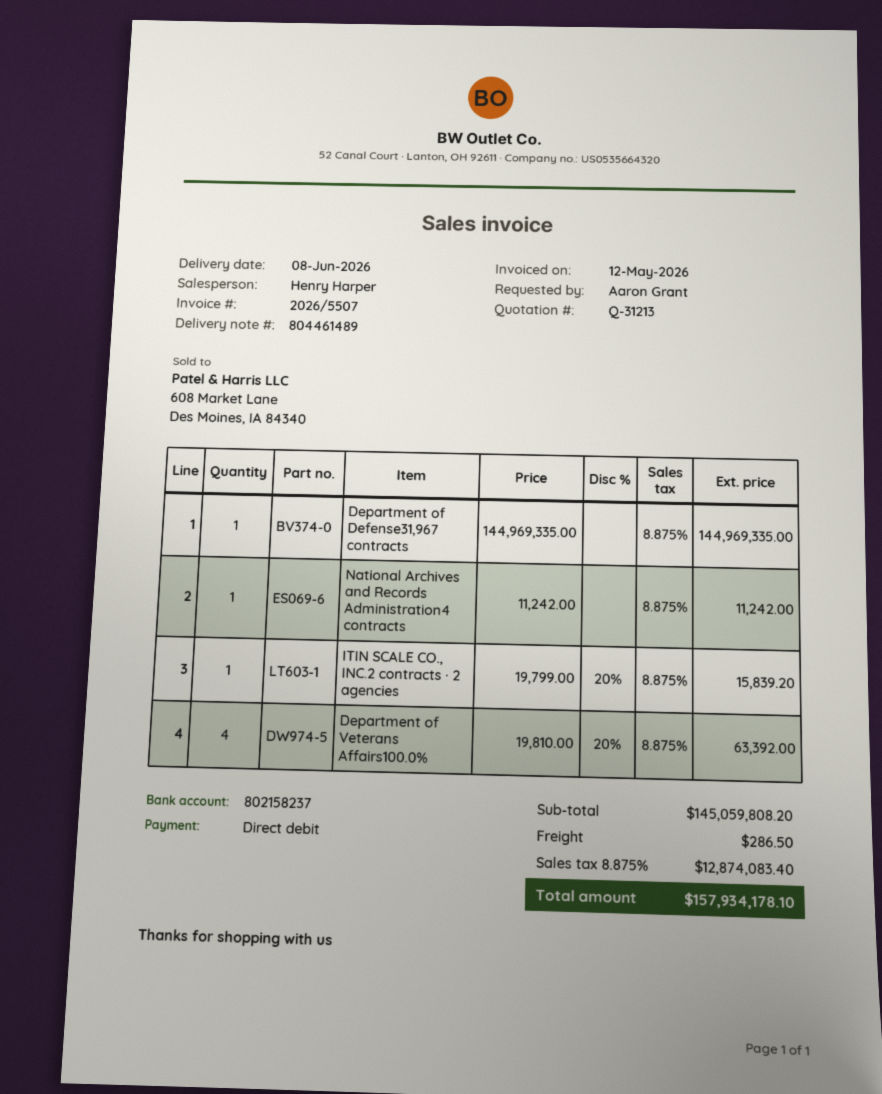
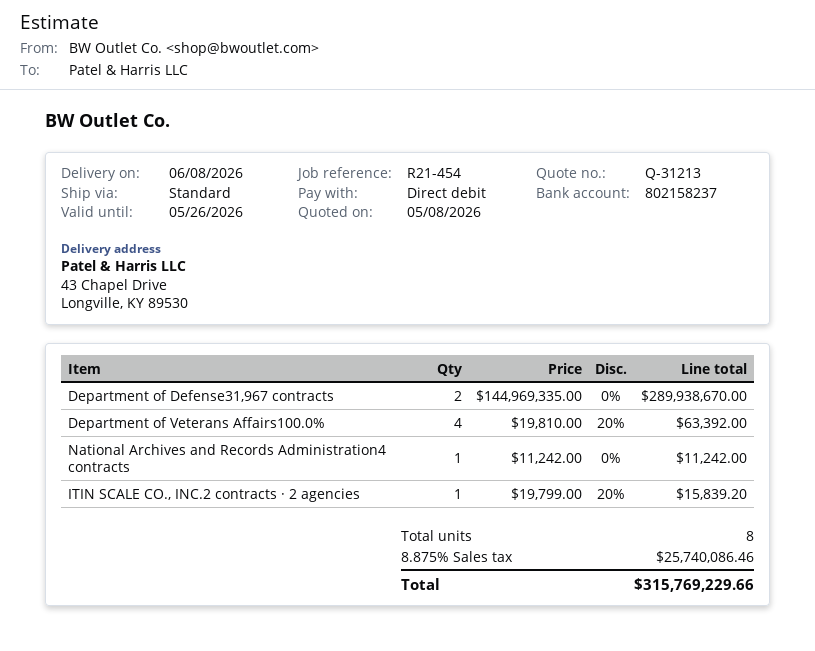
Department of Defense31,967 contracts: 1 x 144969335.00 = 144969335.00 -> 2 x 144969335.00 = 289938670.00
shipping: 286.50 -> none
tax: 8.875% = 12874083.40 -> 8.875% = 25740086.46
total: 157934178.10 -> 315769229.66

